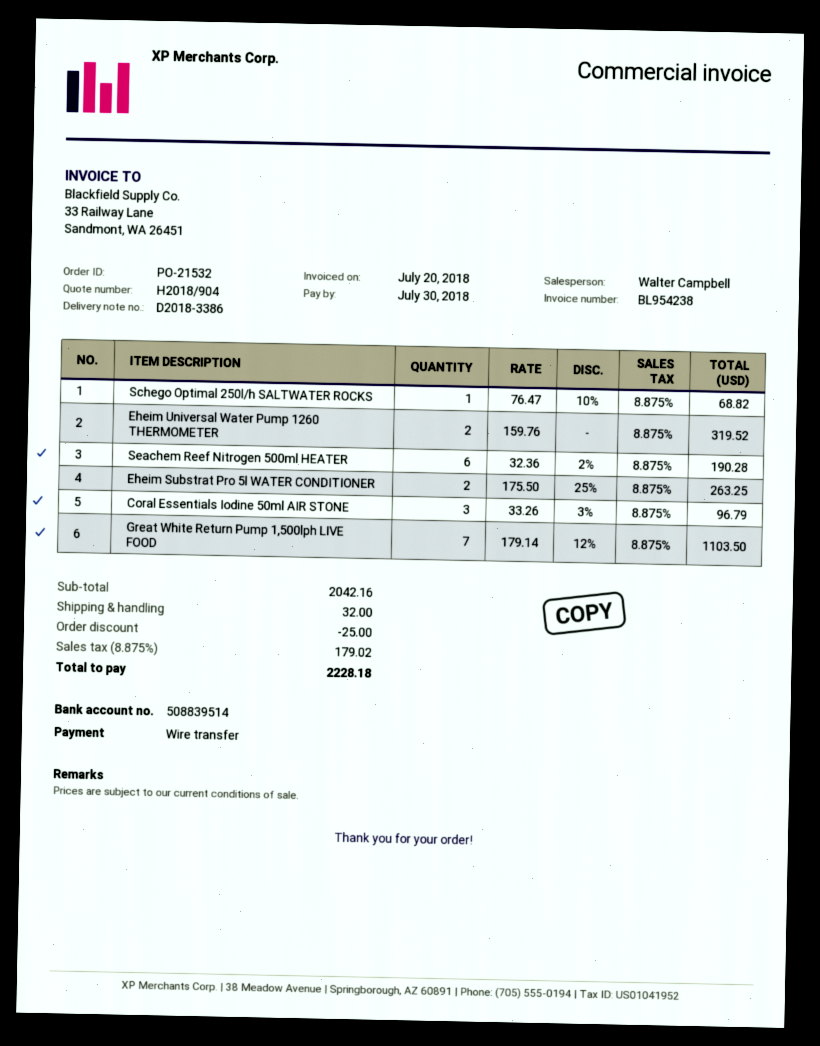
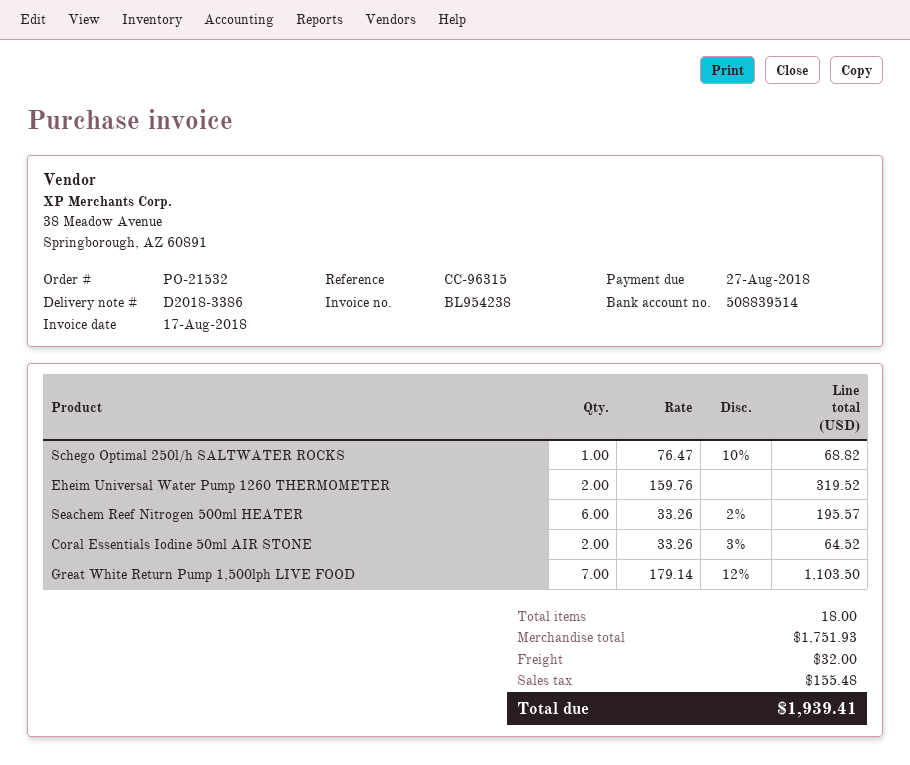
invoice date: 2018-07-20 -> 2018-08-17
due date: 2018-07-30 -> 2018-08-27
Seachem Reef Nitrogen 500ml HEATER: 6 x 32.36 - 2% = 190.28 -> 6 x 33.26 - 2% = 195.57
Eheim Substrat Pro 5l WATER CONDITIONER: 2 x 175.50 - 25% = 263.25 -> none
Coral Essentials Iodine 50ml AIR STONE: 3 x 33.26 - 3% = 96.79 -> 2 x 33.26 - 3% = 64.52
subtotal: 2042.16 -> 1751.93
discount: 25.00 -> none
tax: 179.02 -> 155.48
total: 2228.18 -> 1939.41

